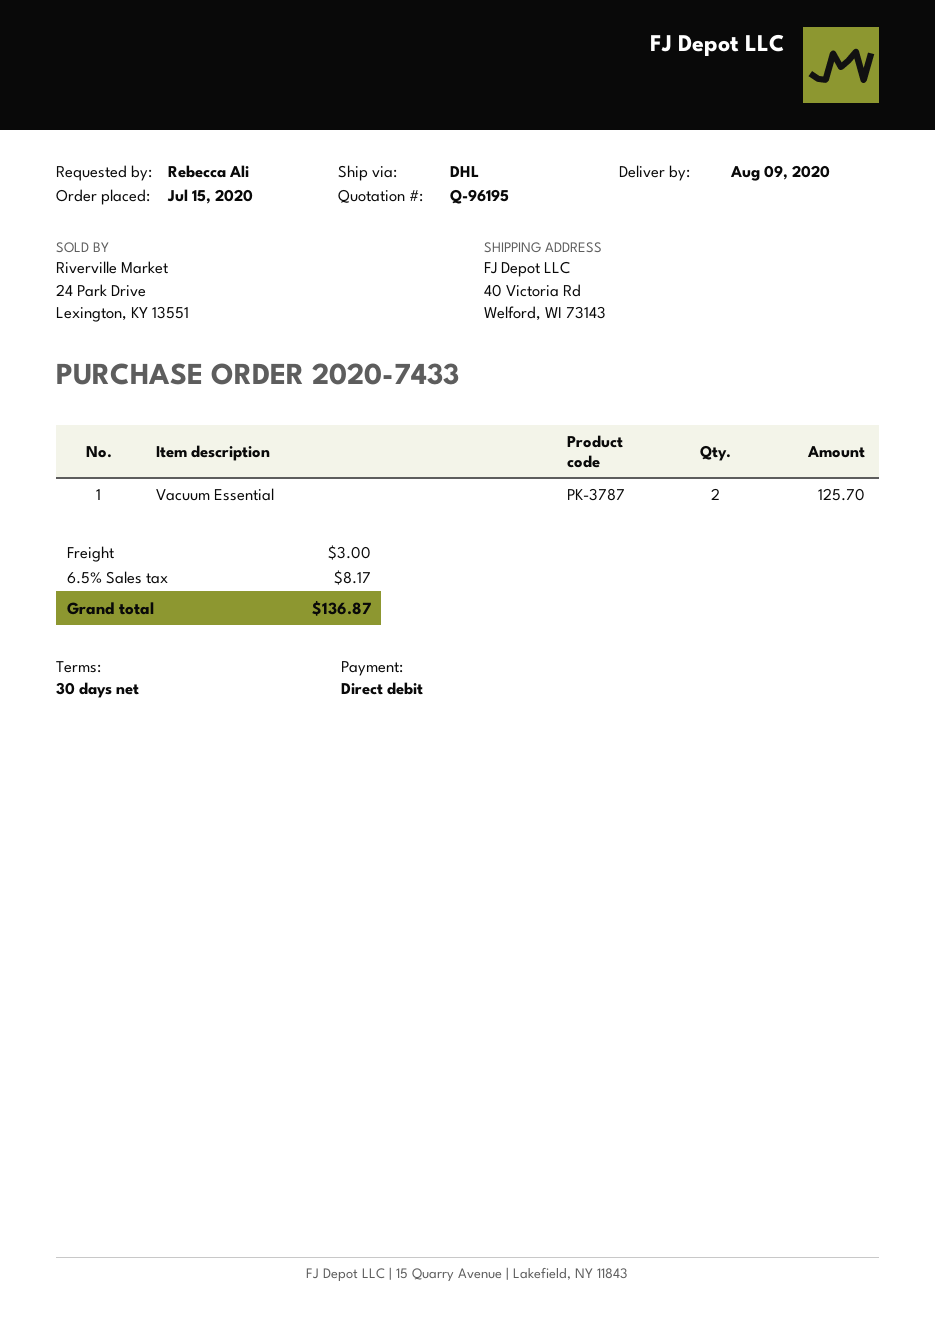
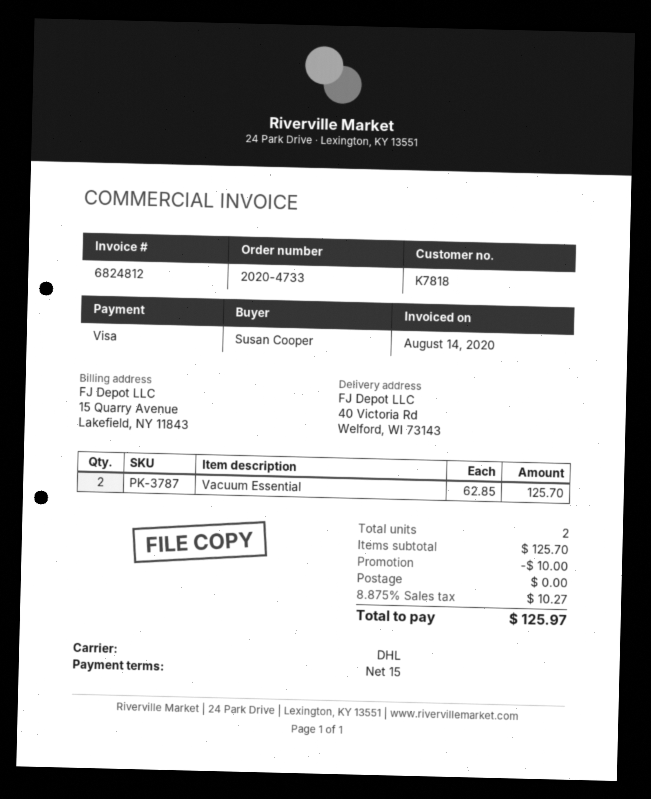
order number: 2020-7433 -> 2020-4733
payment terms: 30 days -> 15 days
ordered by: Rebecca Ali -> Susan Cooper
payment method: direct debit -> Visa
discount: none -> 10.00
shipping: 3.00 -> 0.00
tax: 6.5% = 8.17 -> 8.875% = 10.27
total: 136.87 -> 125.97

